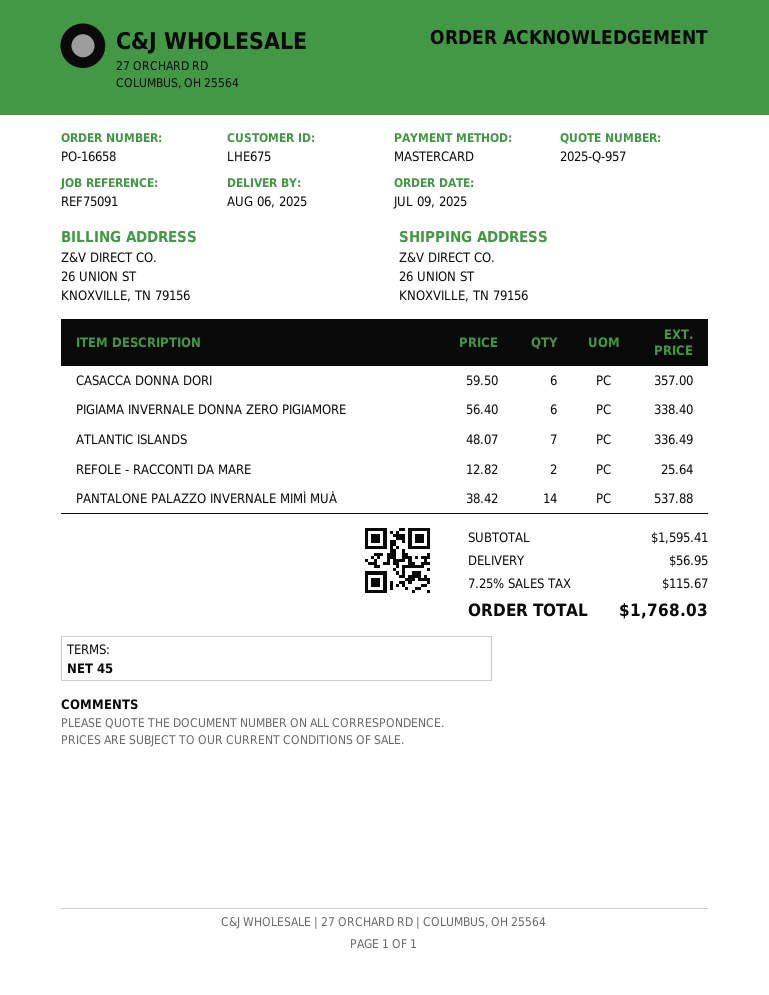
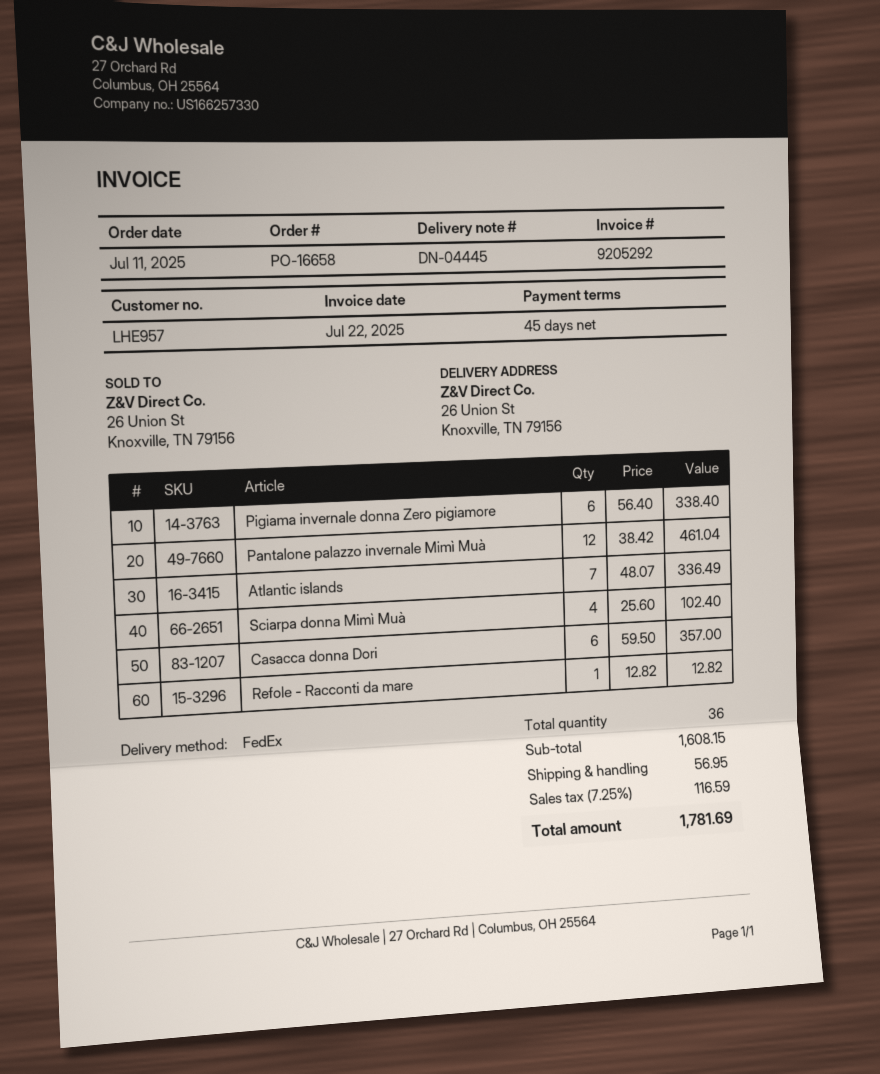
order date: 2025-07-09 -> 2025-07-11
customer number: LHE675 -> LHE957
REFOLE - RACCONTI DA MARE: 2 x 12.82 = 25.64 -> 1 x 12.82 = 12.82
PANTALONE PALAZZO INVERNALE MIMÌ MUÀ: 14 x 38.42 = 537.88 -> 12 x 38.42 = 461.04
Sciarpa donna Mimì Muà: none -> 4 x 25.60 = 102.40
subtotal: 1595.41 -> 1608.15
tax: 7.25% = 115.67 -> 7.25% = 116.59
total: 1768.03 -> 1781.69

